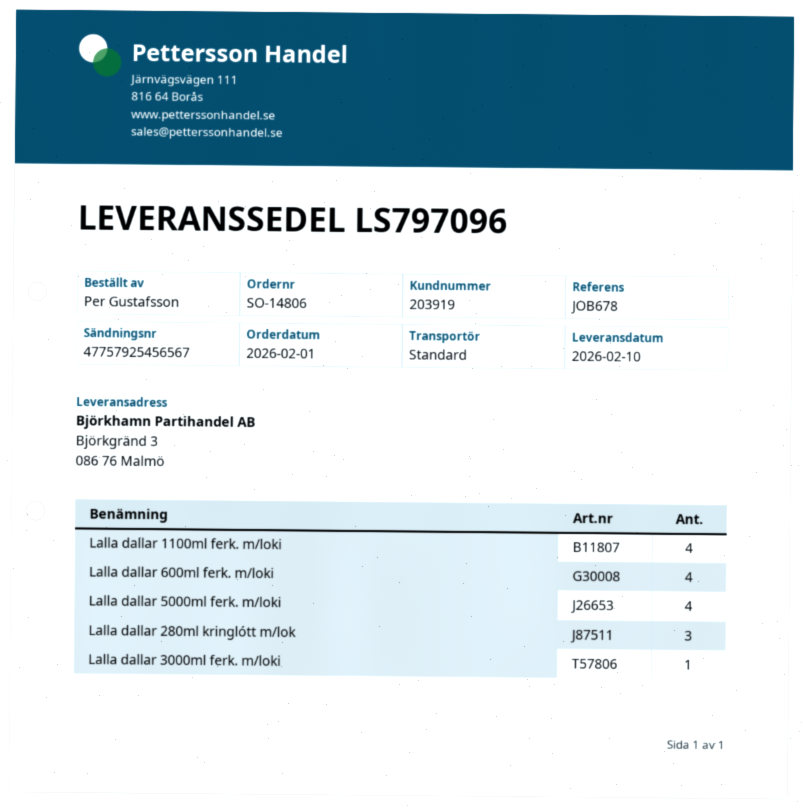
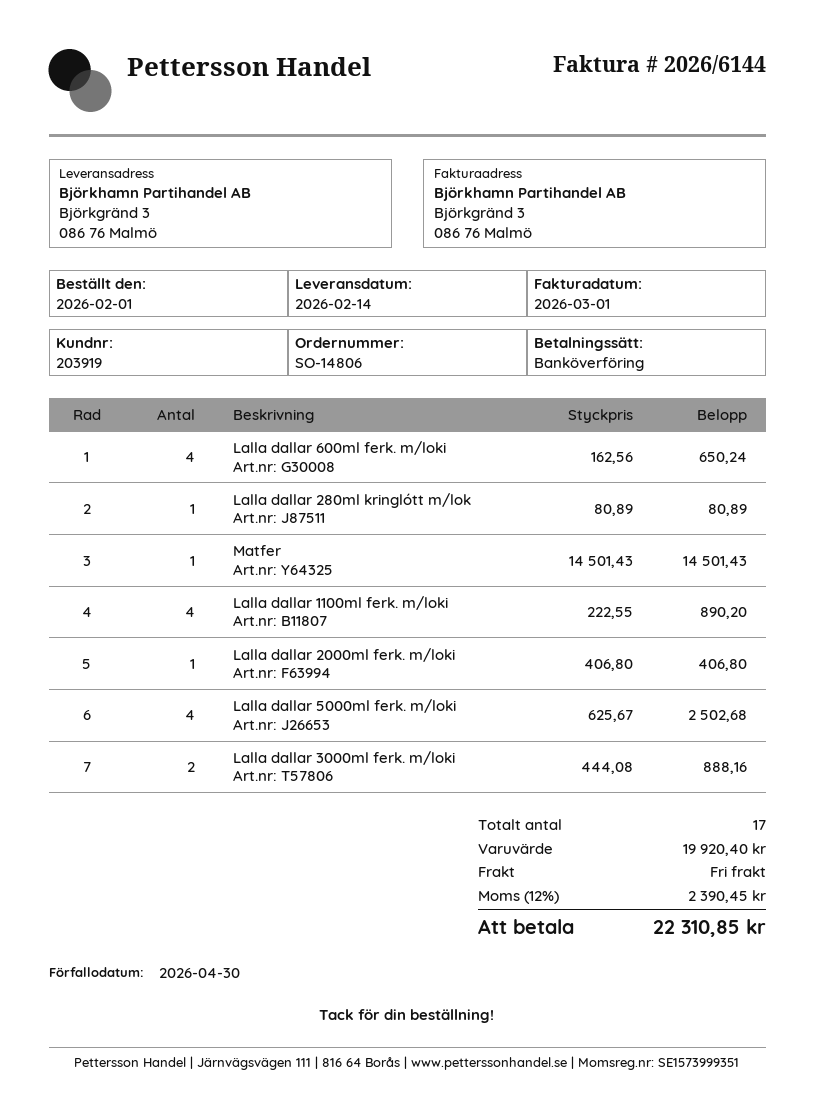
delivery date: 2026-02-10 -> 2026-02-14
Lalla dallar 280ml kringlótt m/lok: 3 -> 1
Lalla dallar 3000ml ferk. m/loki: 1 -> 2
Matfer: none -> 1
Lalla dallar 2000ml ferk. m/loki: none -> 1

